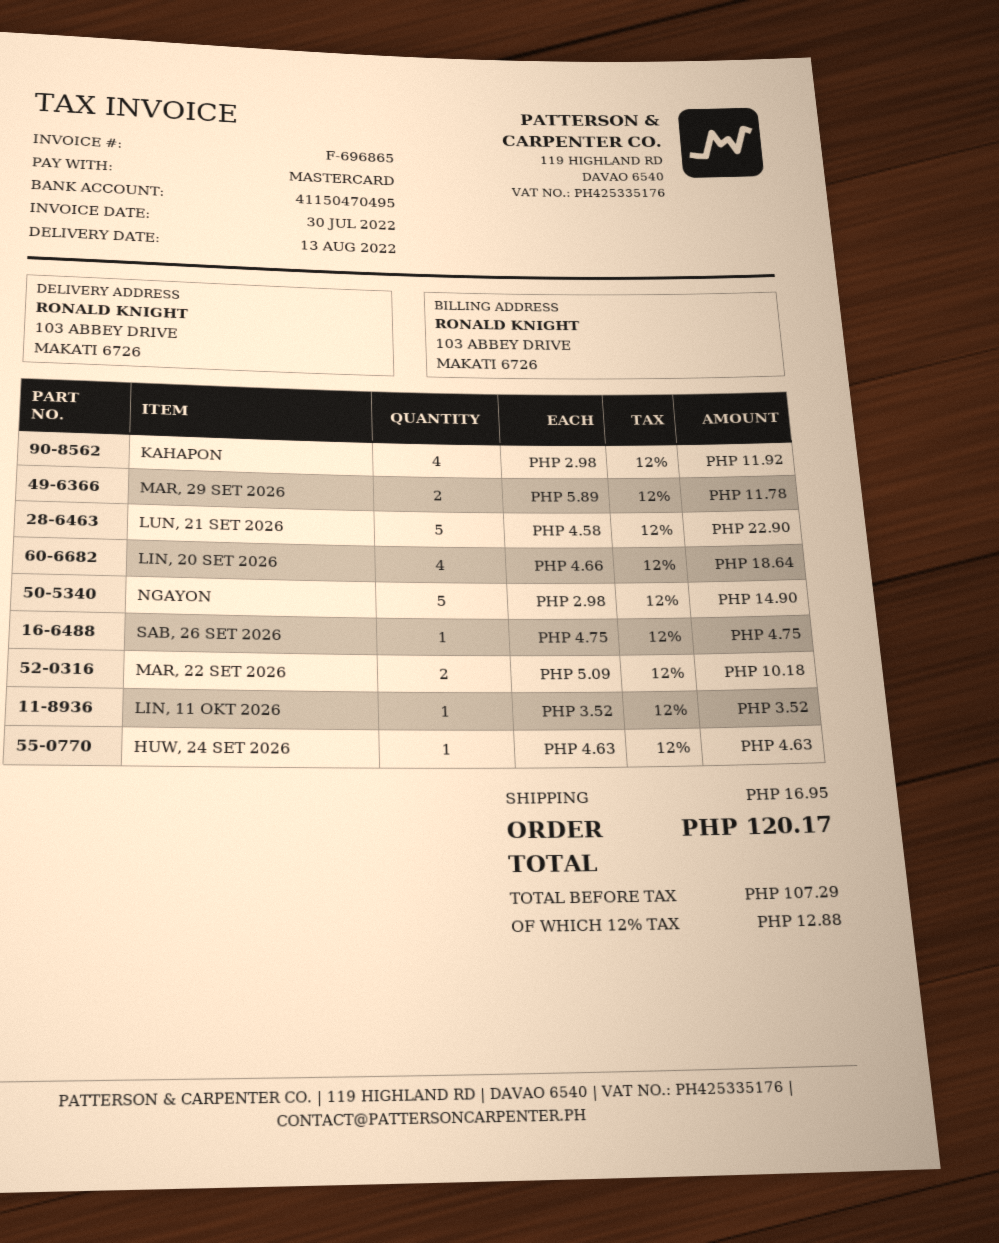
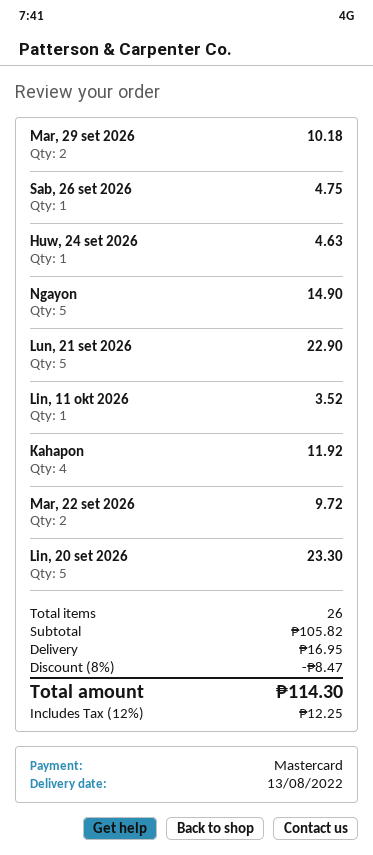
MAR, 29 SET 2026: 2 for 11.78 -> 2 for 10.18
LIN, 20 SET 2026: 4 for 18.64 -> 5 for 23.30
MAR, 22 SET 2026: 2 for 10.18 -> 2 for 9.72
discount: none -> 8% = 8.47
tax: 12% = 12.88 -> 12% = 12.25
total: 120.17 -> 114.30

